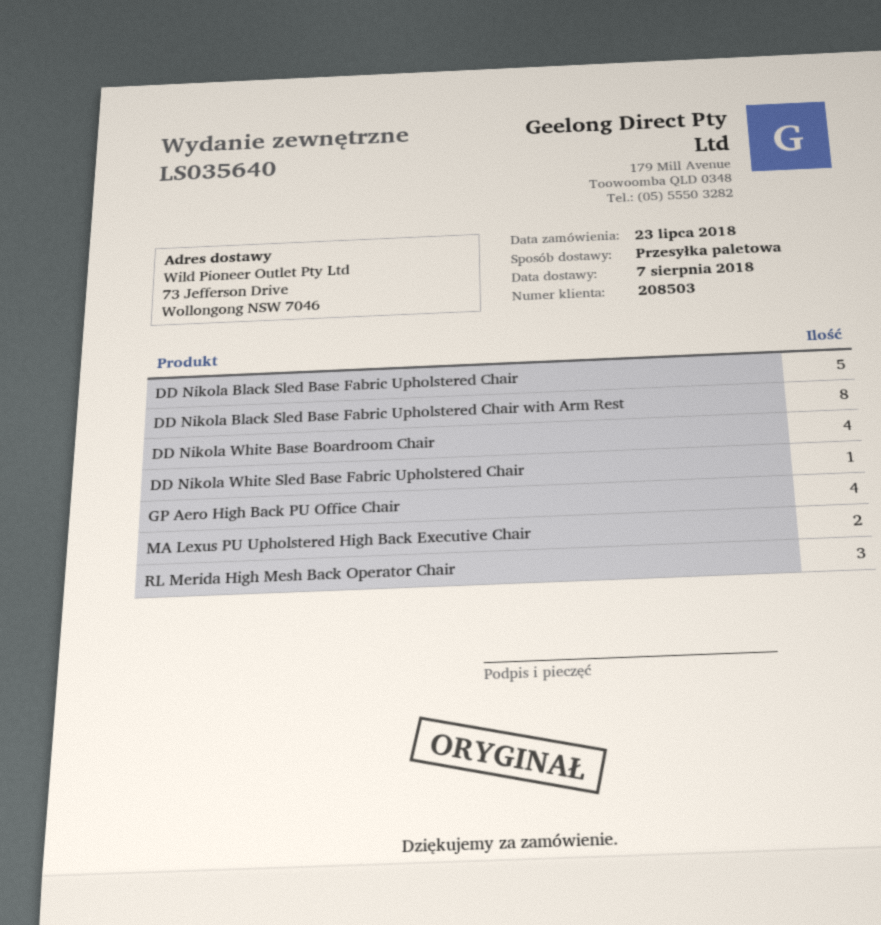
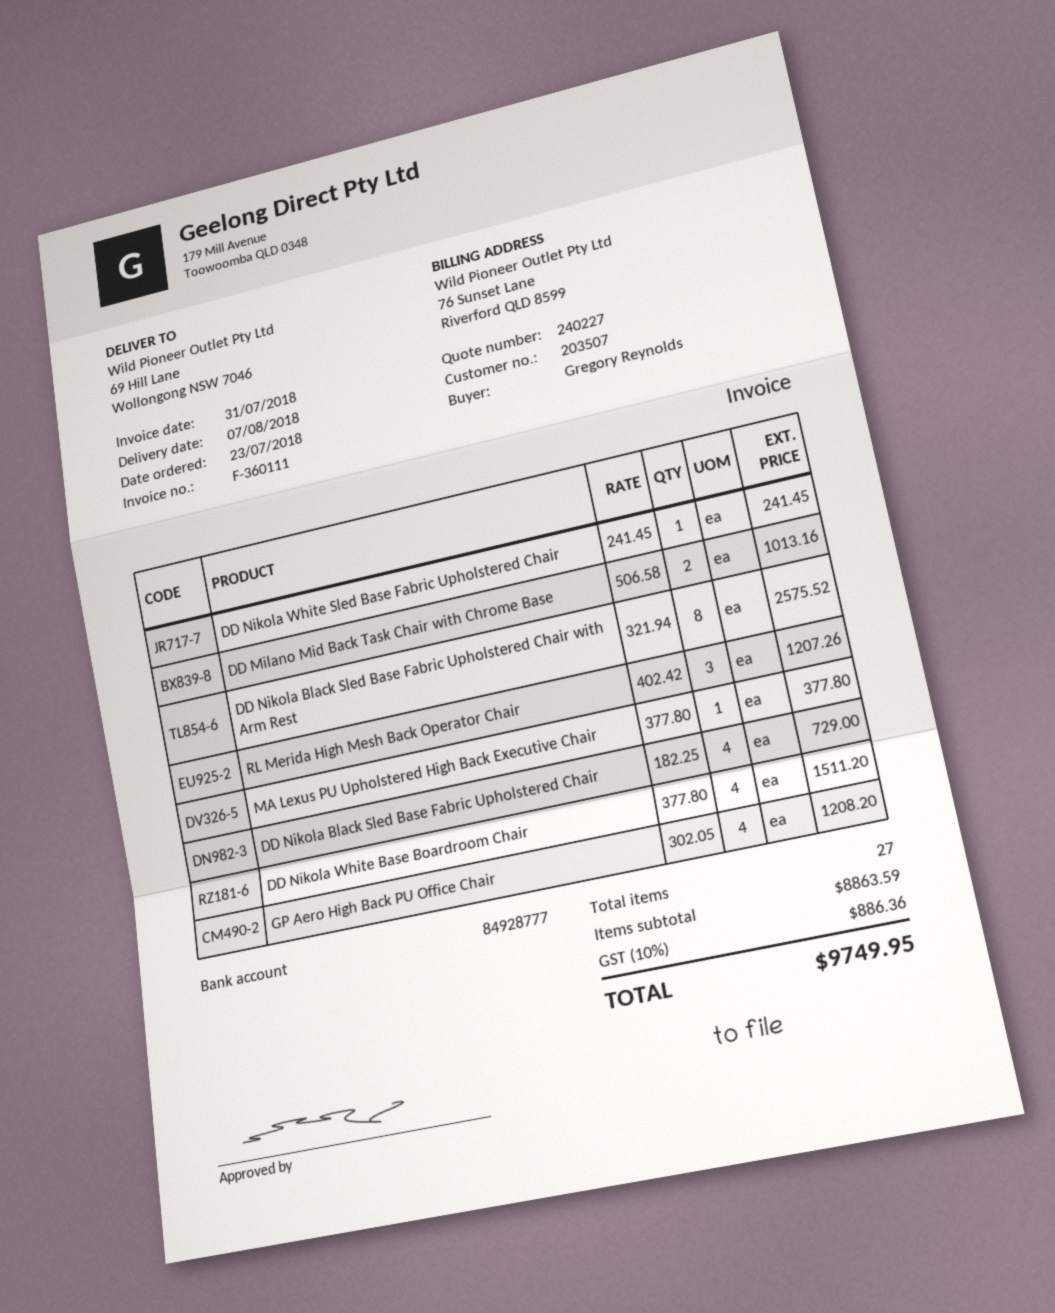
customer number: 208503 -> 203507
ship to: 73 Jefferson Drive, Wollongong NSW 7046 -> 69 Hill Lane, Wollongong NSW 7046
DD Nikola Black Sled Base Fabric Upholstered Chair: 5 -> 4
MA Lexus PU Upholstered High Back Executive Chair: 2 -> 1
DD Milano Mid Back Task Chair with Chrome Base: none -> 2

